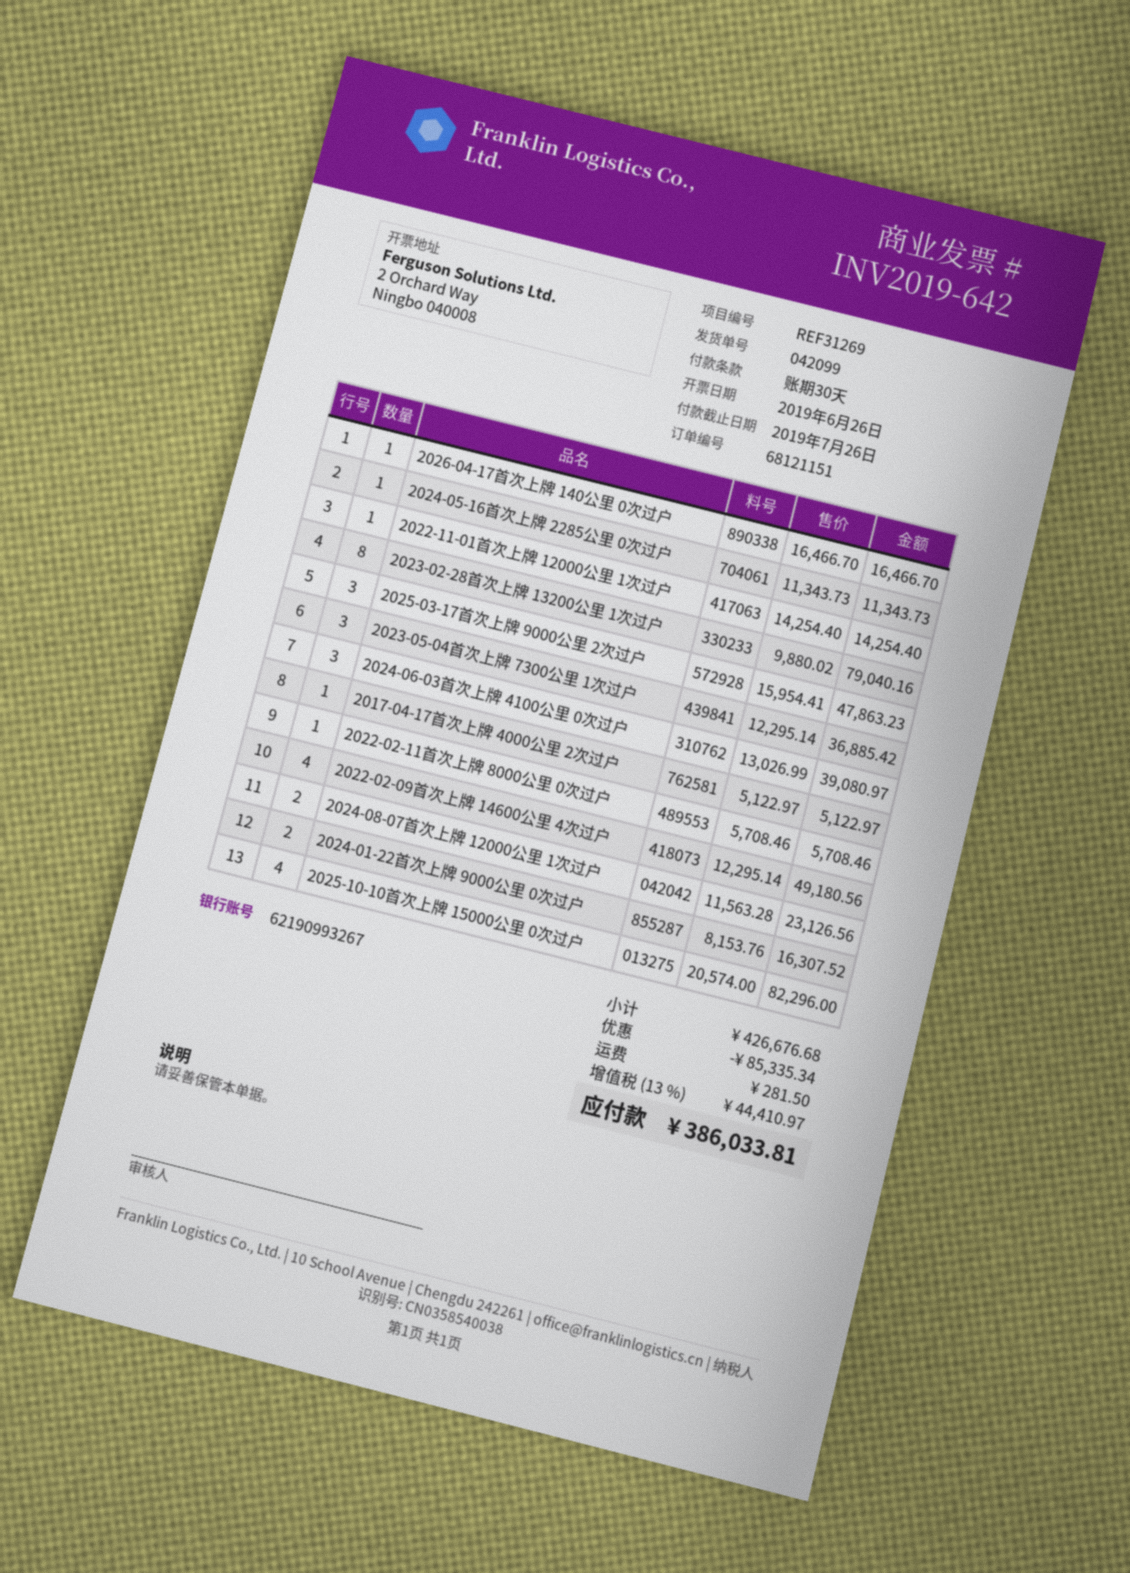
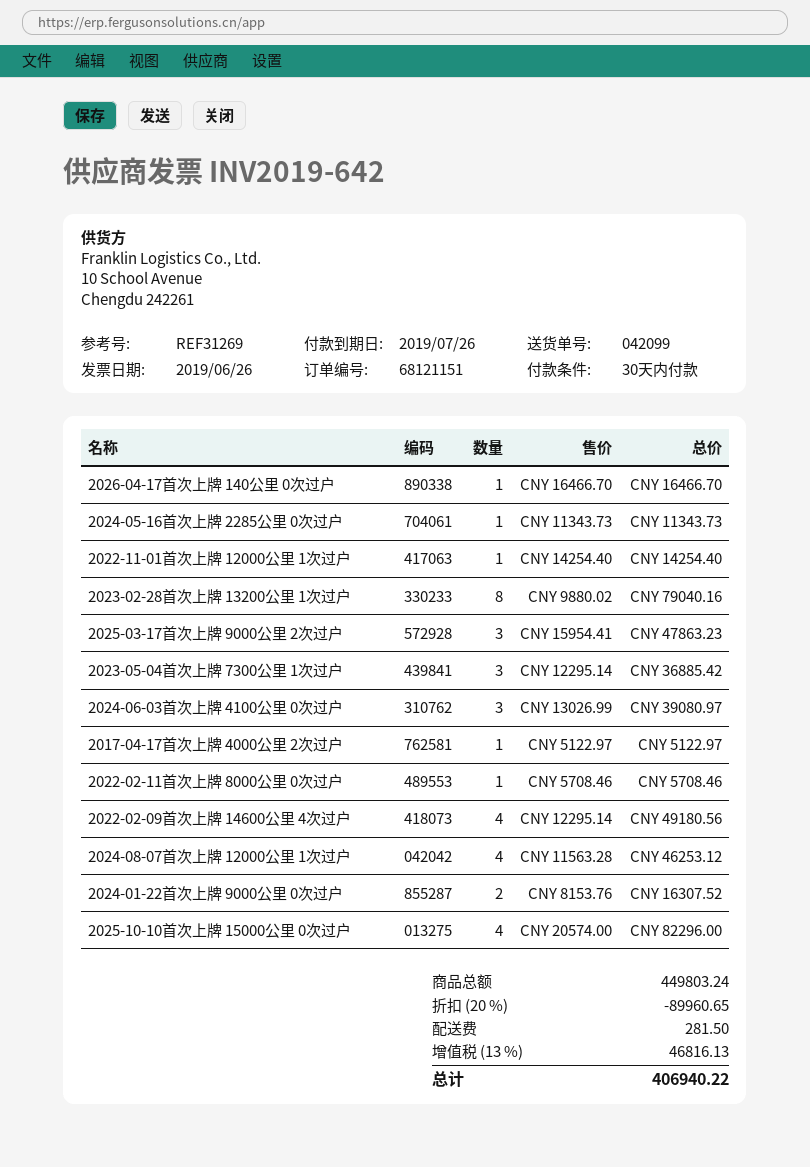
2024-08-07首次上牌 12000公里 1次过户: 2 x 11563.28 = 23126.56 -> 4 x 11563.28 = 46253.12
subtotal: 426676.68 -> 449803.24
discount: 85335.34 -> 89960.65
tax: 13% = 44410.97 -> 13% = 46816.13
total: 386033.81 -> 406940.22

